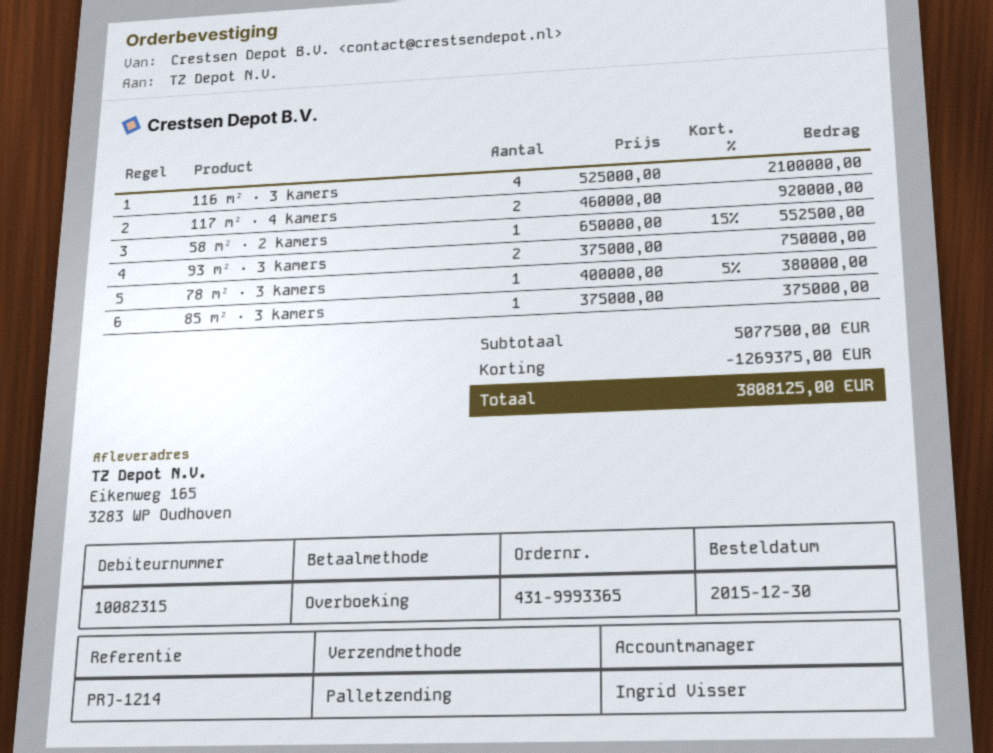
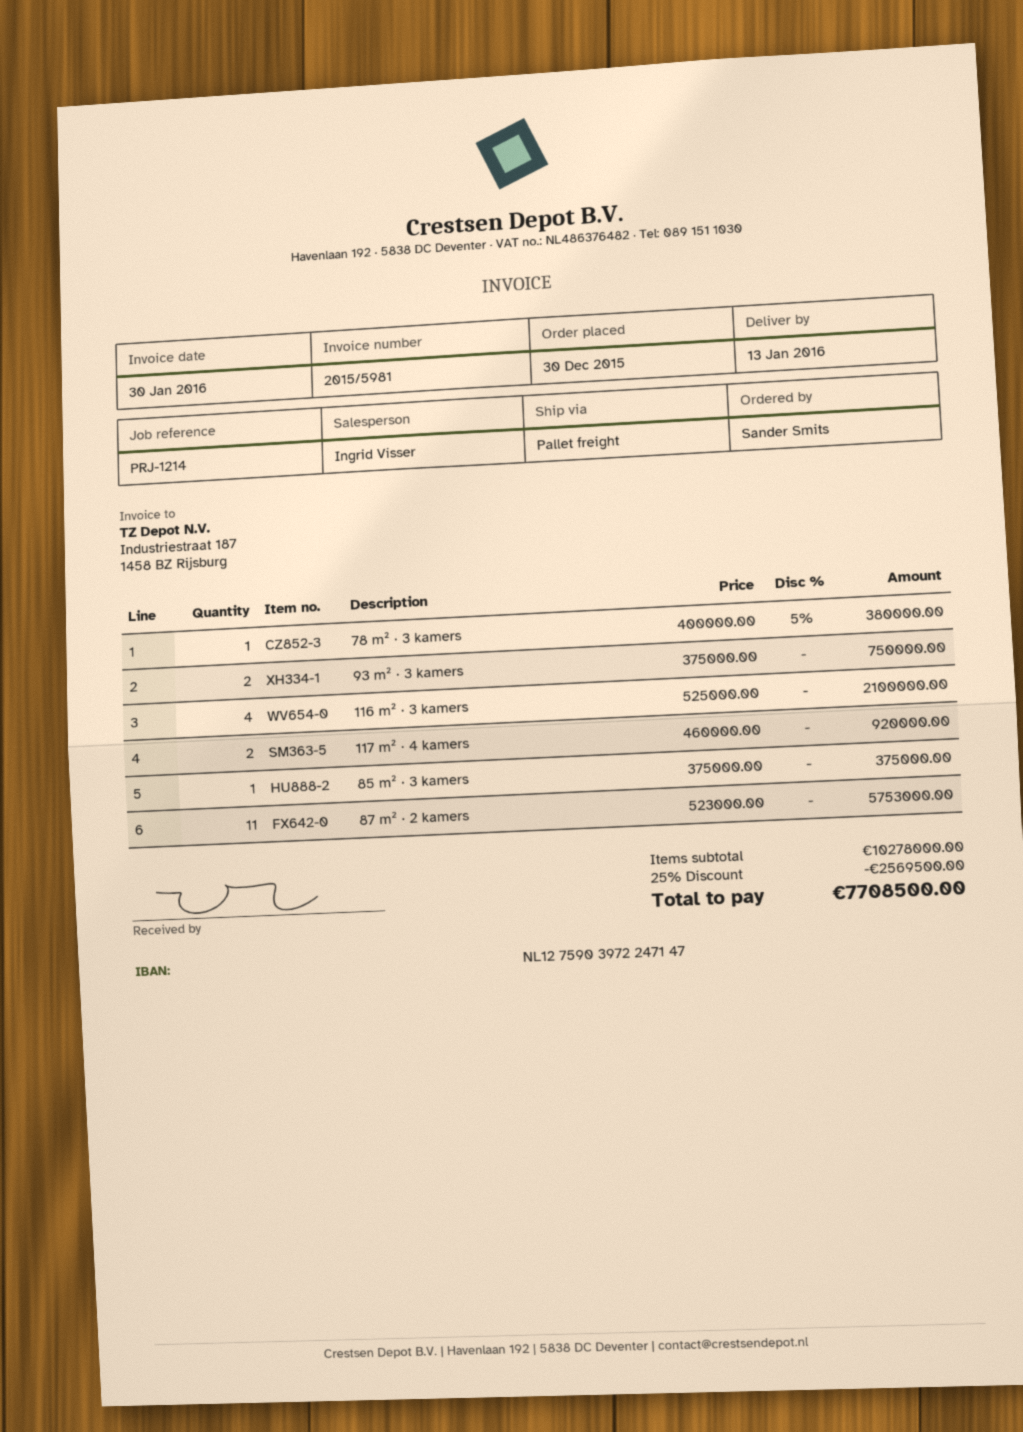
58 m² · 2 kamers: 1 x 650000.00 - 15% = 552500.00 -> none
87 m² · 2 kamers: none -> 11 x 523000.00 = 5753000.00
subtotal: 5077500.00 -> 10278000.00
discount: 1269375.00 -> 2569500.00
total: 3808125.00 -> 7708500.00

